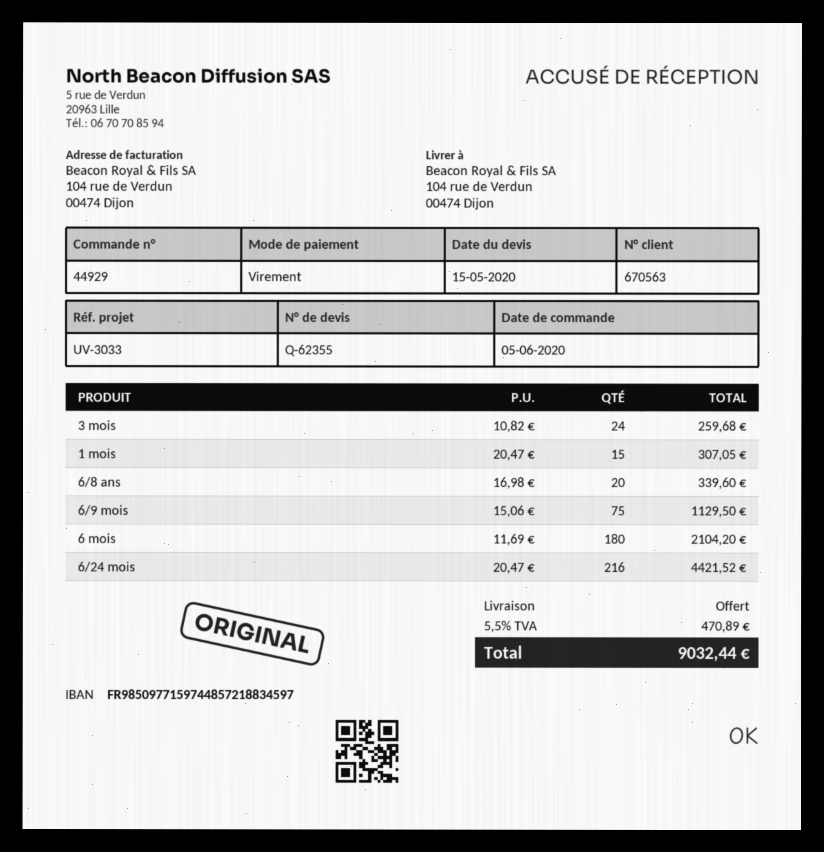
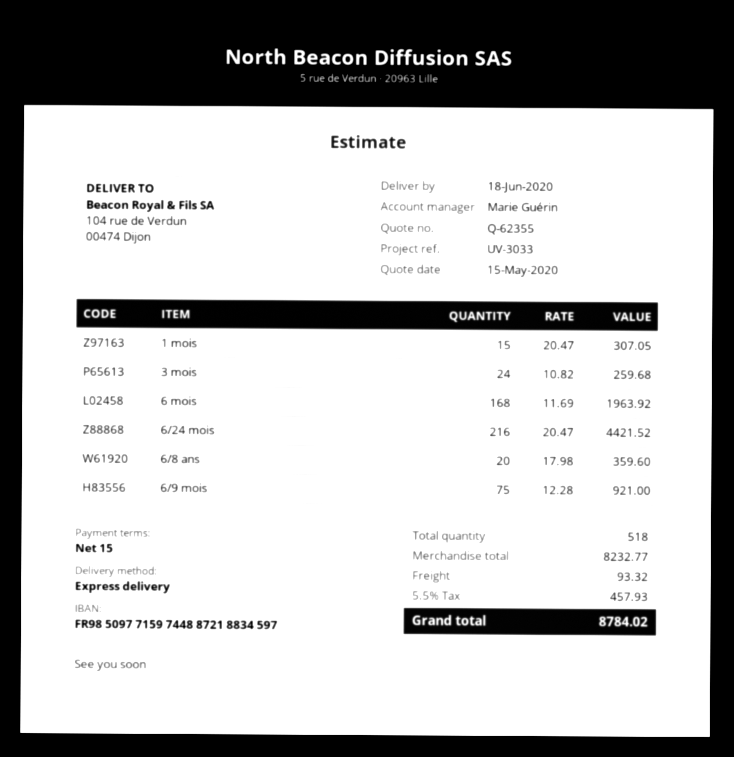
bank account: FR9850977159744857218834597 -> FR9850977159744887218834597
6/8 ans: 20 x 16.98 = 339.60 -> 20 x 17.98 = 359.60
6/9 mois: 75 x 15.06 = 1129.50 -> 75 x 12.28 = 921.00
6 mois: 180 x 11.69 = 2104.20 -> 168 x 11.69 = 1963.92
shipping: 0.00 -> 93.32
tax: 5.5% = 470.89 -> 5.5% = 457.93
total: 9032.44 -> 8784.02

